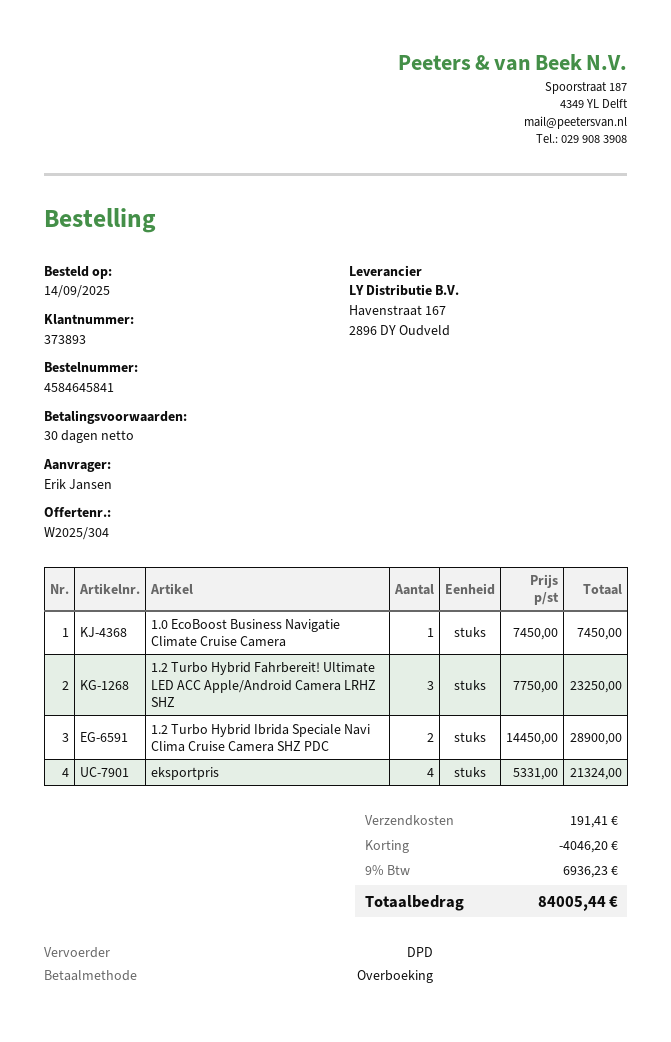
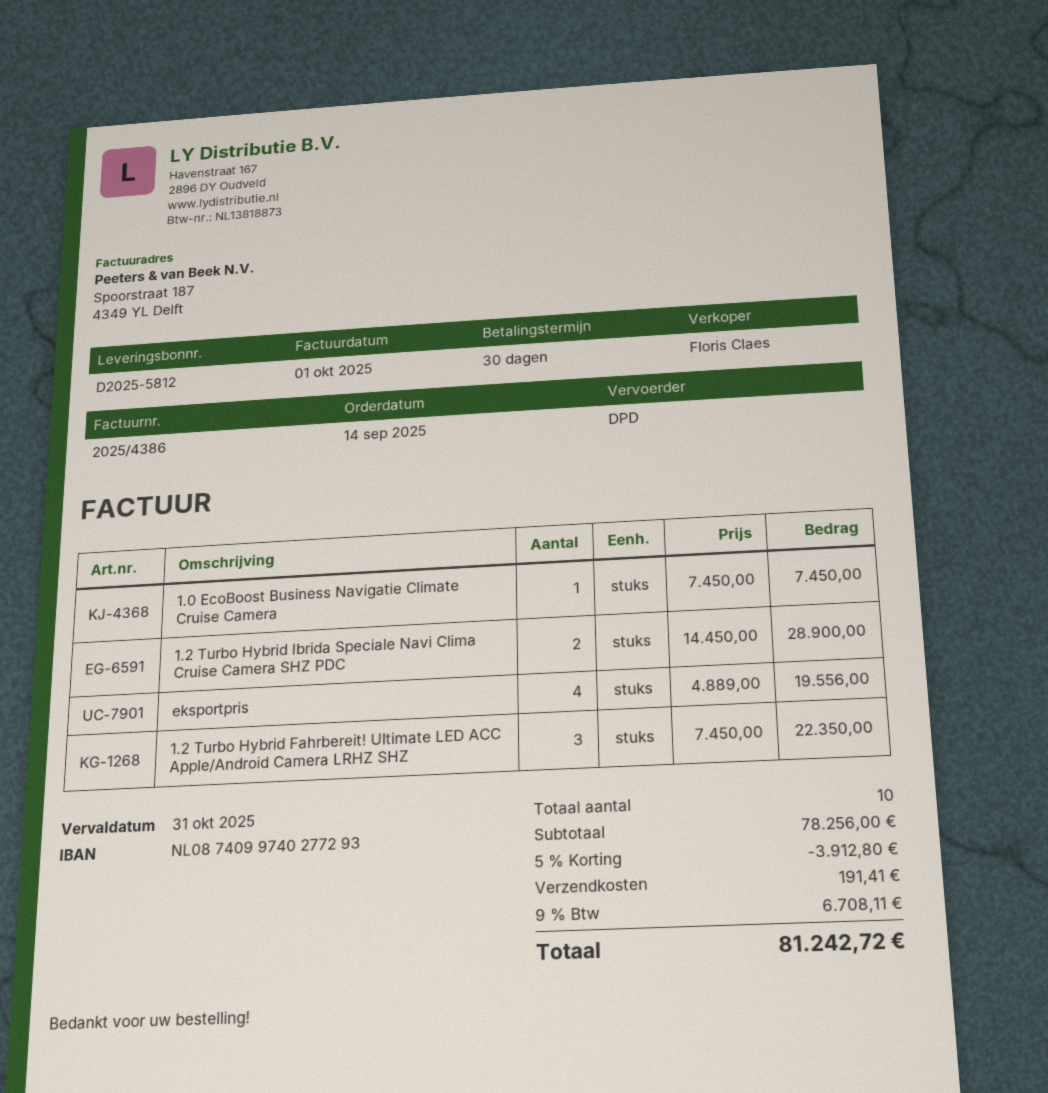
1.2 Turbo Hybrid Fahrbereit! Ultimate LED ACC Apple/Android Camera LRHZ SHZ: 3 x 7750.00 = 23250.00 -> 3 x 7450.00 = 22350.00
eksportpris: 4 x 5331.00 = 21324.00 -> 4 x 4889.00 = 19556.00
discount: 4046.20 -> 3912.80
tax: 9% = 6936.23 -> 9% = 6708.11
total: 84005.44 -> 81242.72

